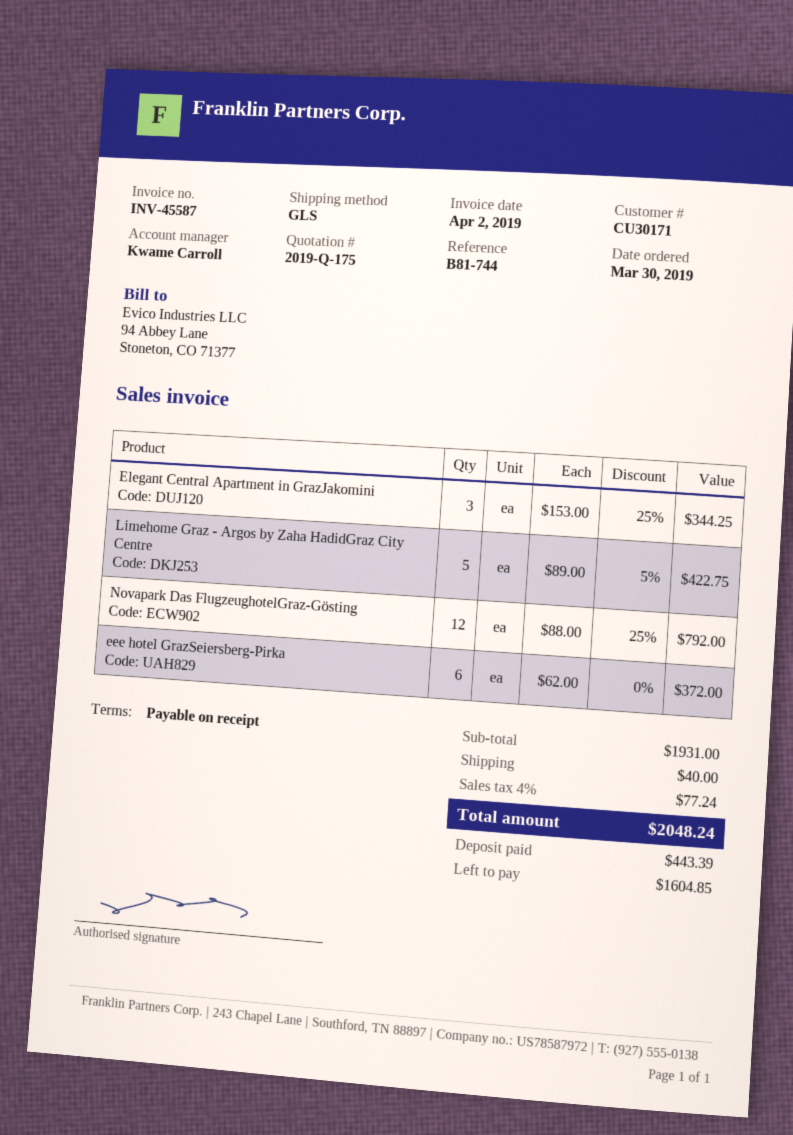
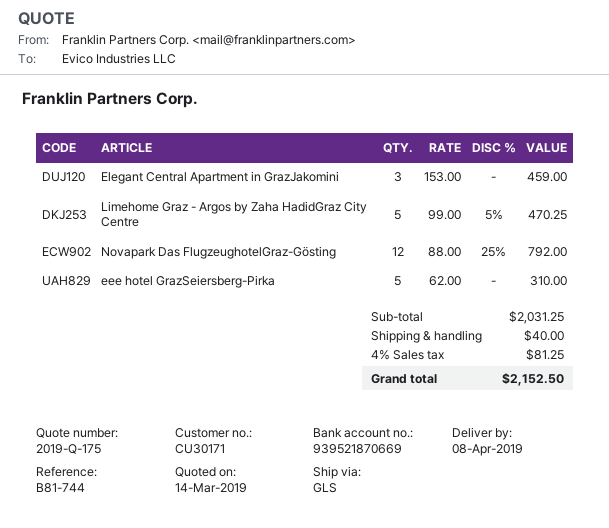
Elegant Central Apartment in GrazJakomini: 3 x 153.00 - 25% = 344.25 -> 3 x 153.00 = 459.00
Limehome Graz - Argos by Zaha HadidGraz City Centre: 5 x 89.00 - 5% = 422.75 -> 5 x 99.00 - 5% = 470.25
eee hotel GrazSeiersberg-Pirka: 6 x 62.00 = 372.00 -> 5 x 62.00 = 310.00
subtotal: 1931.00 -> 2031.25
tax: 4% = 77.24 -> 4% = 81.25
total: 2048.24 -> 2152.50

